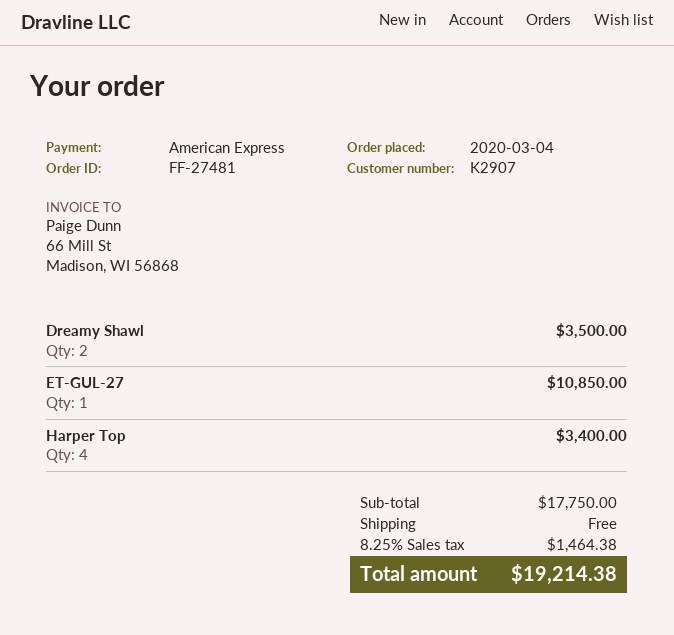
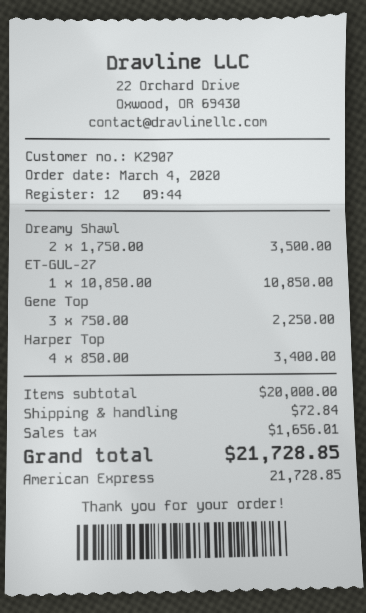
Gene Top: none -> 3 for 2250.00
subtotal: 17750.00 -> 20000.00
shipping: 0.00 -> 72.84
tax: 1464.38 -> 1656.01
total: 19214.38 -> 21728.85

